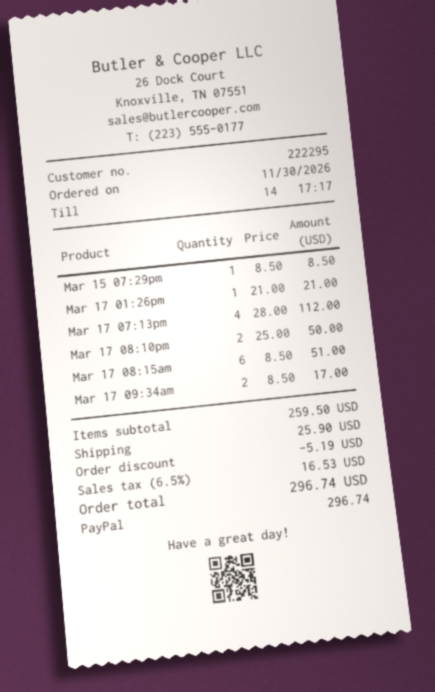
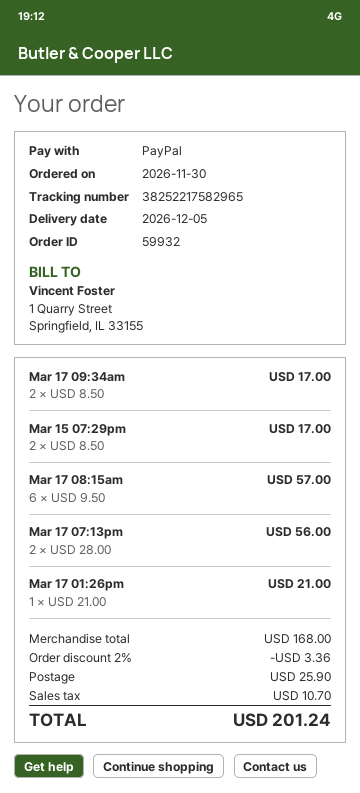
Mar 15 07:29pm: 1 x 8.50 = 8.50 -> 2 x 8.50 = 17.00
Mar 17 07:13pm: 4 x 28.00 = 112.00 -> 2 x 28.00 = 56.00
Mar 17 08:10pm: 2 x 25.00 = 50.00 -> none
Mar 17 08:15am: 6 x 8.50 = 51.00 -> 6 x 9.50 = 57.00
subtotal: 259.50 -> 168.00
discount: 5.19 -> 3.36
tax: 16.53 -> 10.70
total: 296.74 -> 201.24

